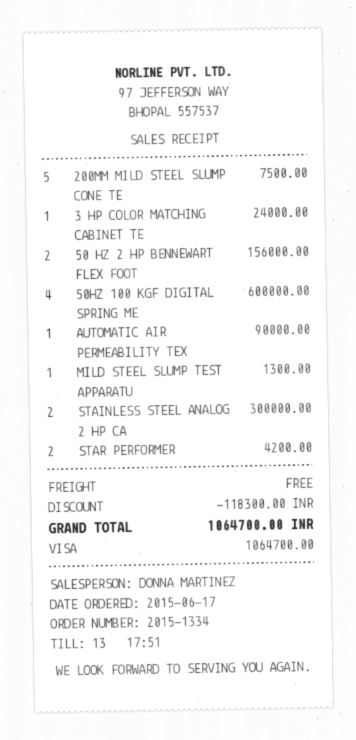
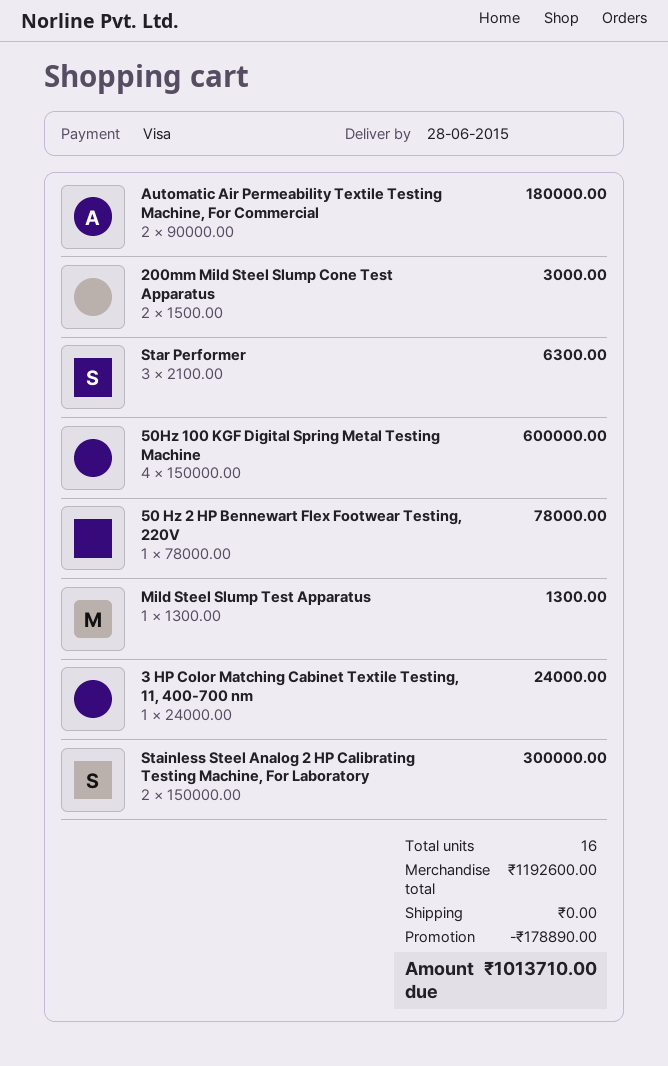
200MM MILD STEEL SLUMP CONE TE: 5 for 7500.00 -> 2 for 3000.00
50 HZ 2 HP BENNEWART FLEX FOOT: 2 for 156000.00 -> 1 for 78000.00
AUTOMATIC AIR PERMEABILITY TEX: 1 for 90000.00 -> 2 for 180000.00
STAR PERFORMER: 2 for 4200.00 -> 3 for 6300.00
discount: 118300.00 -> 178890.00
total: 1064700.00 -> 1013710.00

